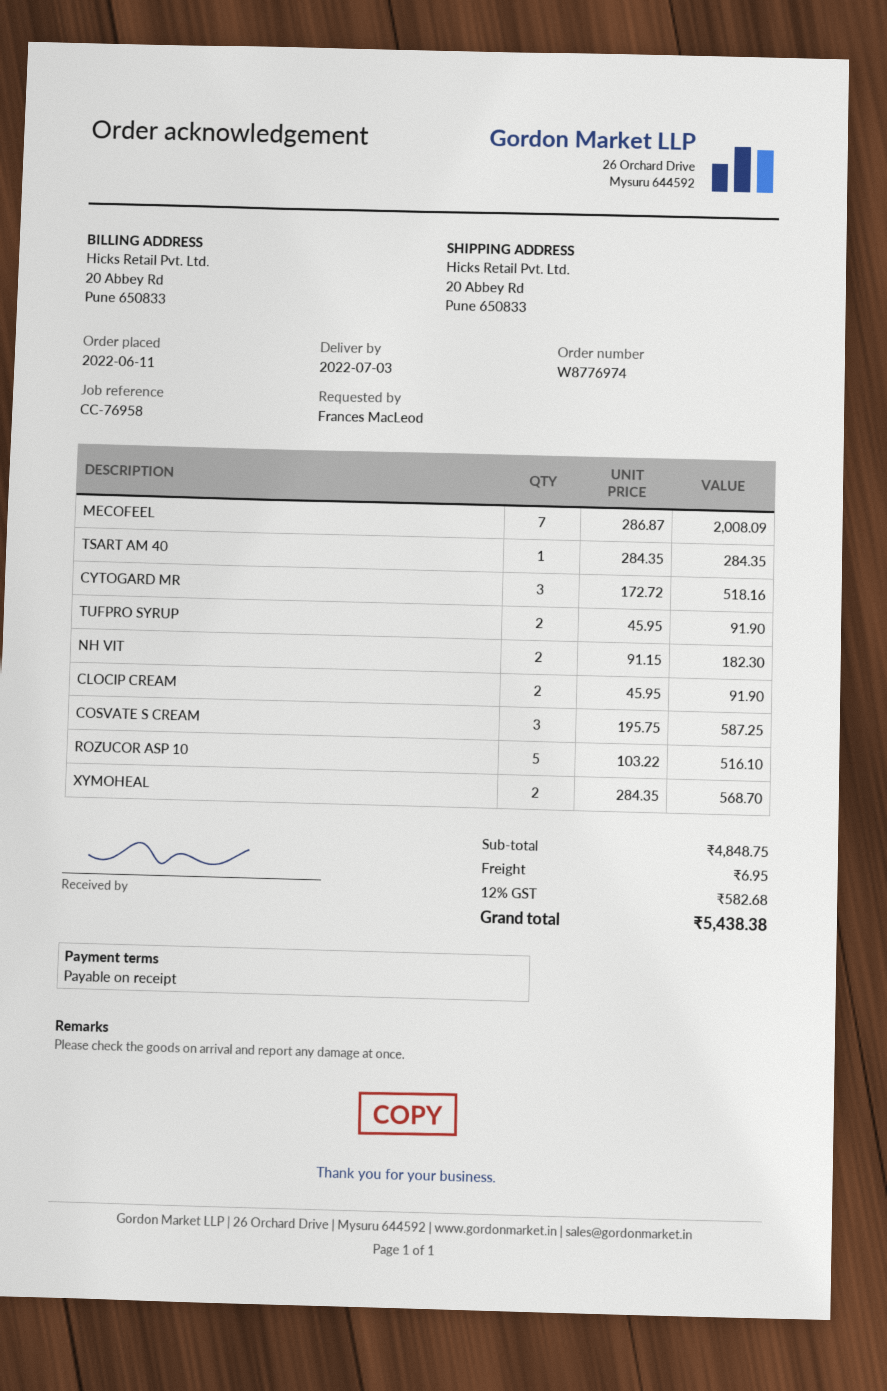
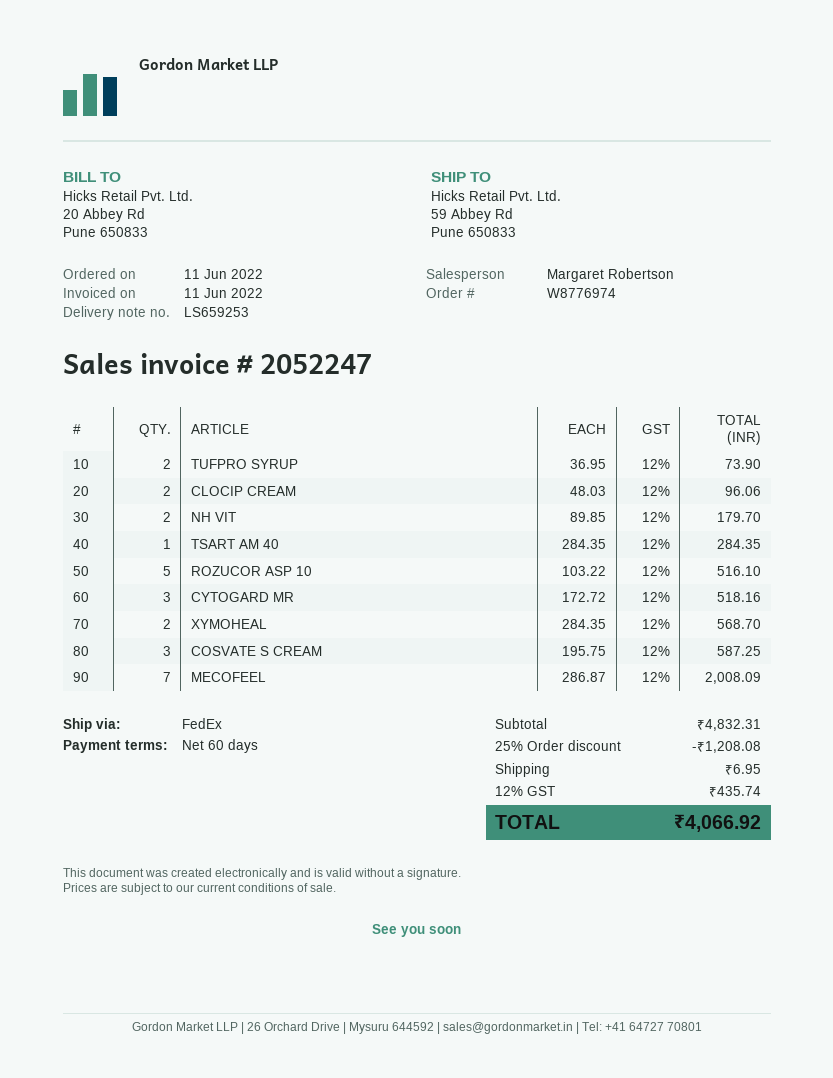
payment terms: on receipt -> 60 days
ship to: 20 Abbey Rd, Pune 650833 -> 59 Abbey Rd, Pune 650833
TUFPRO SYRUP: 2 x 45.95 = 91.90 -> 2 x 36.95 = 73.90
NH VIT: 2 x 91.15 = 182.30 -> 2 x 89.85 = 179.70
CLOCIP CREAM: 2 x 45.95 = 91.90 -> 2 x 48.03 = 96.06
subtotal: 4848.75 -> 4832.31
discount: none -> 25% = 1208.08
tax: 12% = 582.68 -> 12% = 435.74
total: 5438.38 -> 4066.92

